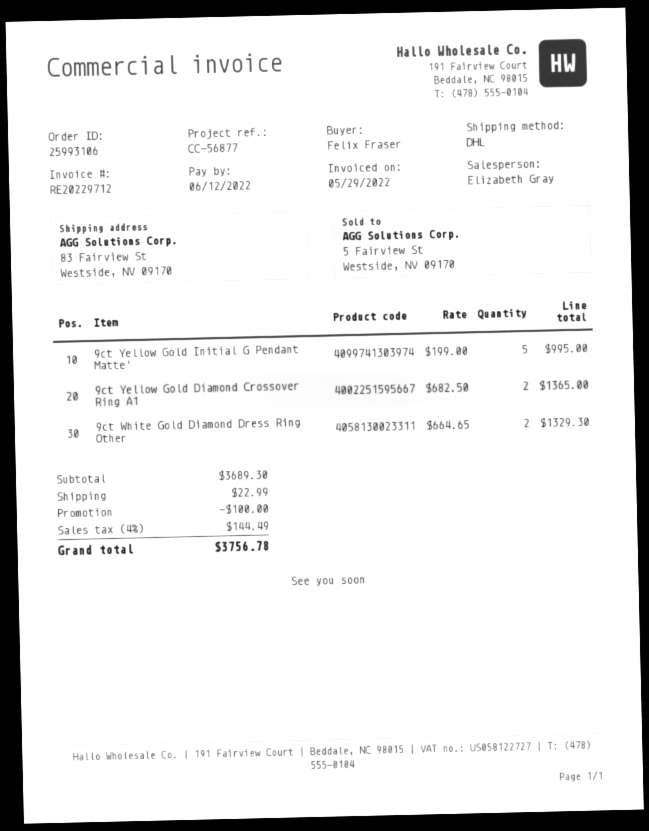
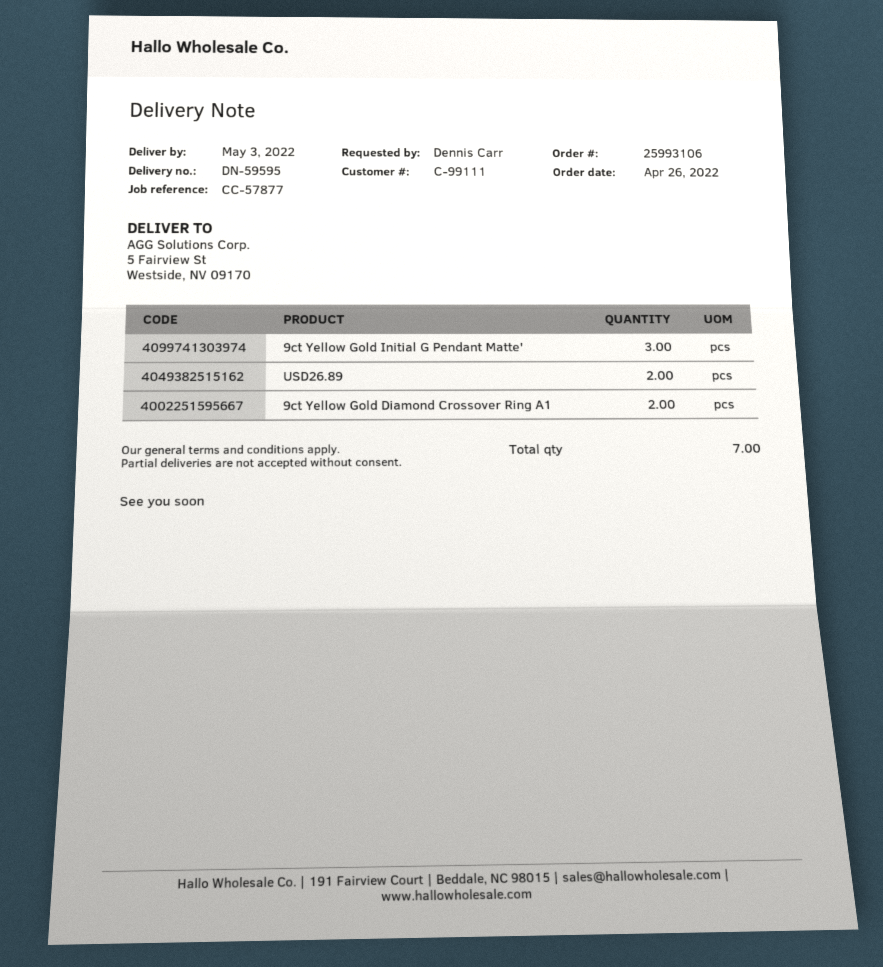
reference: CC-56877 -> CC-57877
ordered by: Felix Fraser -> Dennis Carr
ship to: 83 Fairview St, Westside, NV 09170 -> 5 Fairview St, Westside, NV 09170
9ct Yellow Gold Initial G Pendant Matte': 5 -> 3
9ct White Gold Diamond Dress Ring Other: 2 -> none
USD26.89: none -> 2

